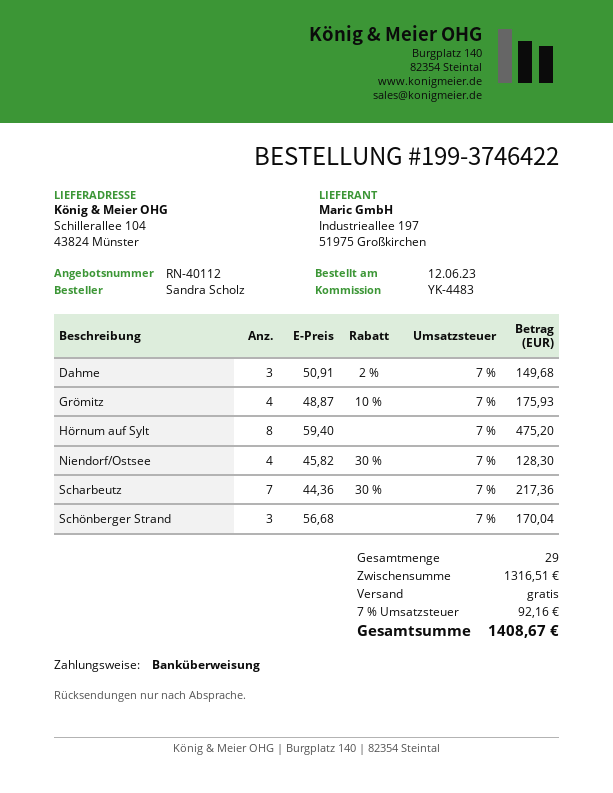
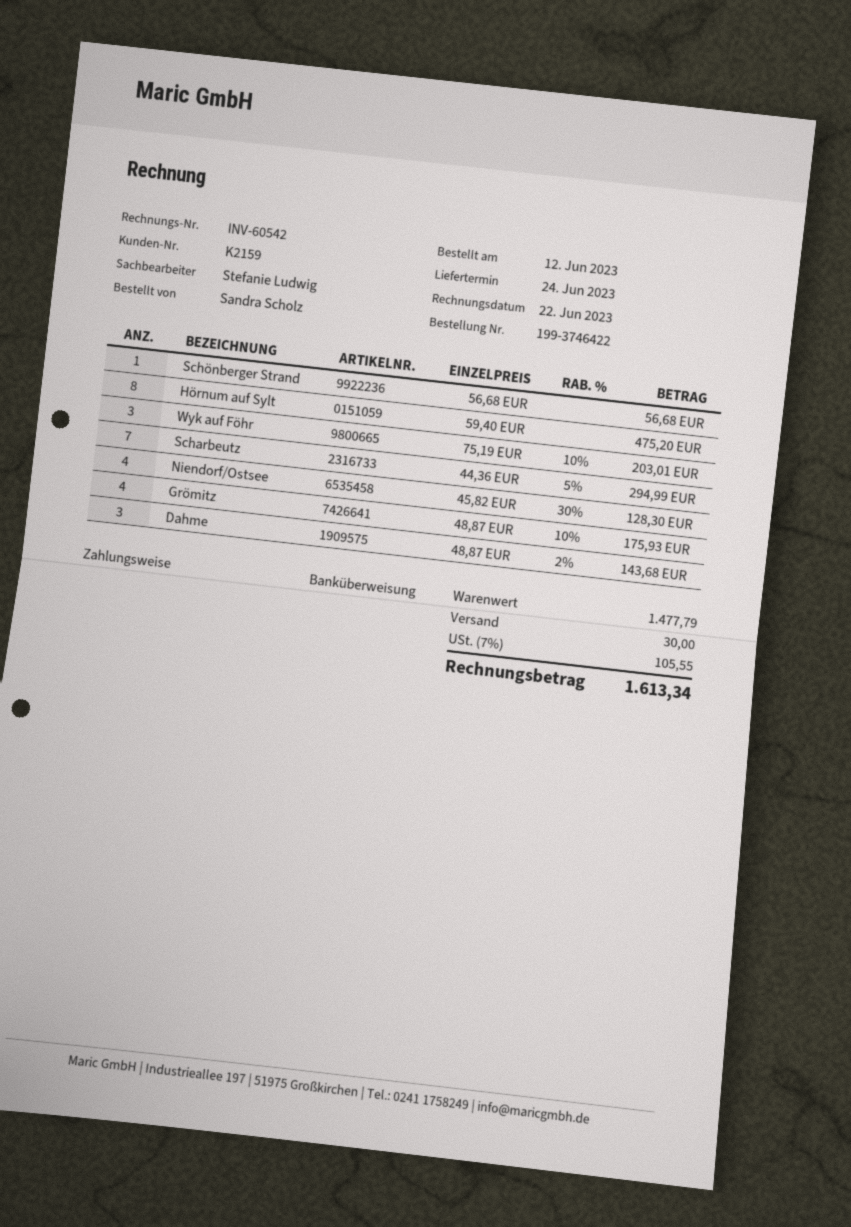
Dahme: 3 x 50.91 - 2% = 149.68 -> 3 x 48.87 - 2% = 143.68
Scharbeutz: 7 x 44.36 - 30% = 217.36 -> 7 x 44.36 - 5% = 294.99
Schönberger Strand: 3 x 56.68 = 170.04 -> 1 x 56.68 = 56.68
Wyk auf Föhr: none -> 3 x 75.19 - 10% = 203.01
subtotal: 1316.51 -> 1477.79
shipping: 0.00 -> 30.00
tax: 7% = 92.16 -> 7% = 105.55
total: 1408.67 -> 1613.34

